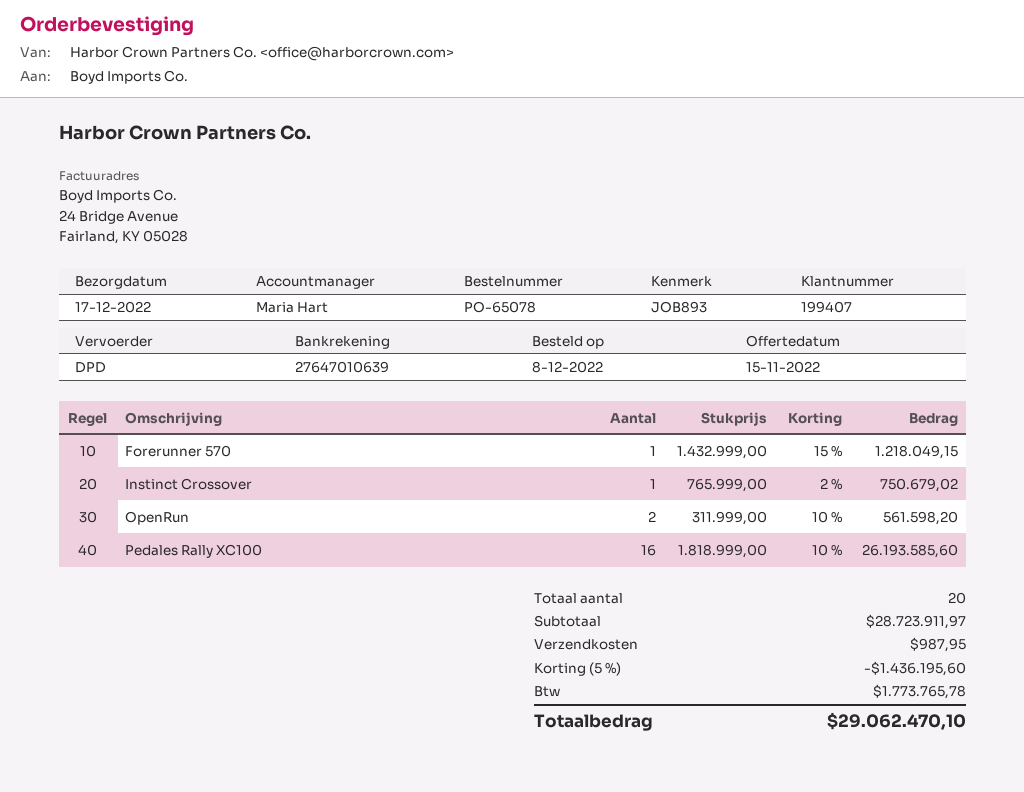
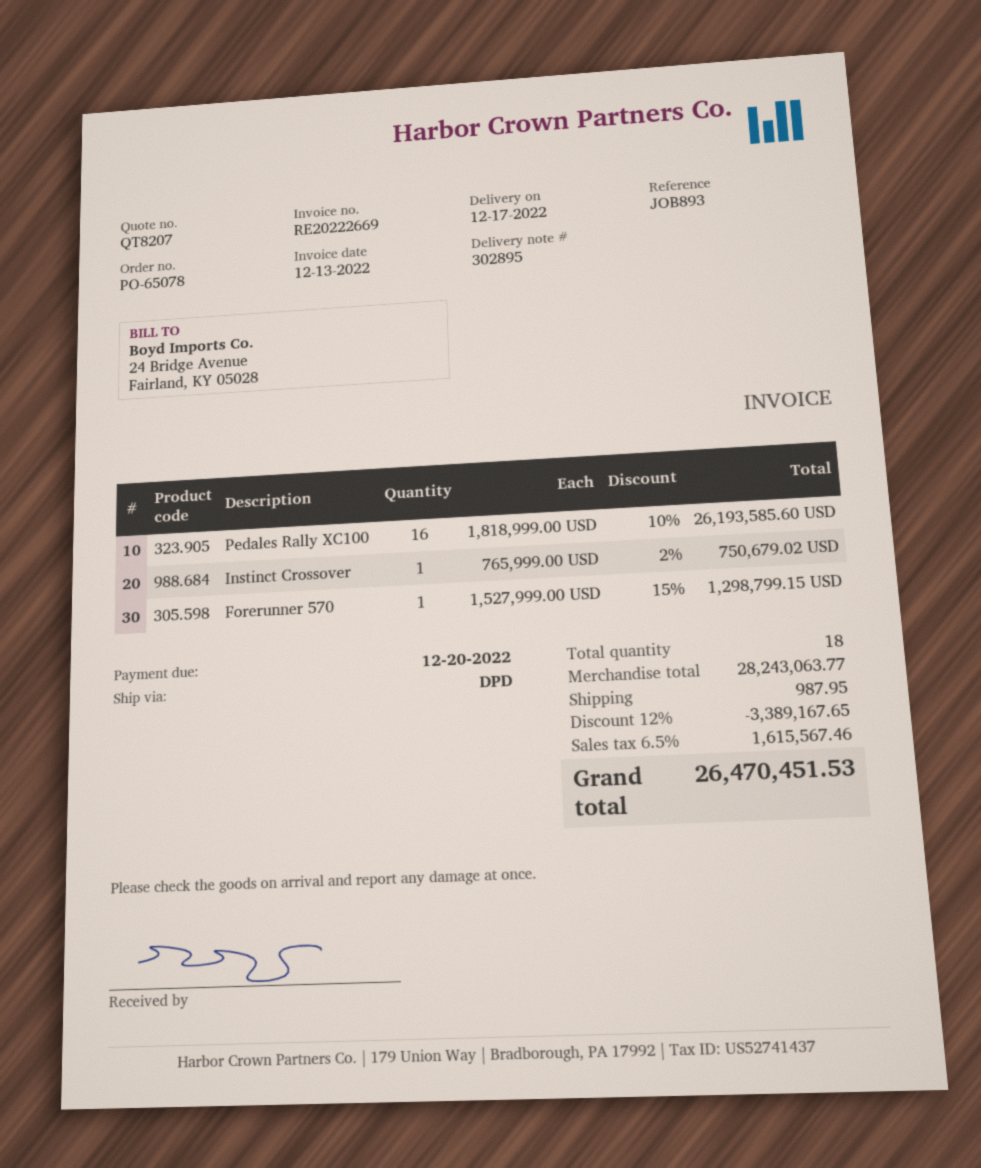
Forerunner 570: 1 x 1432999.00 - 15% = 1218049.15 -> 1 x 1527999.00 - 15% = 1298799.15
OpenRun: 2 x 311999.00 - 10% = 561598.20 -> none
total quantity: 20 -> 18
subtotal: 28723911.97 -> 28243063.77
discount: 5% = 1436195.60 -> 12% = 3389167.65
tax: 1773765.78 -> 1615567.46
total: 29062470.10 -> 26470451.53

